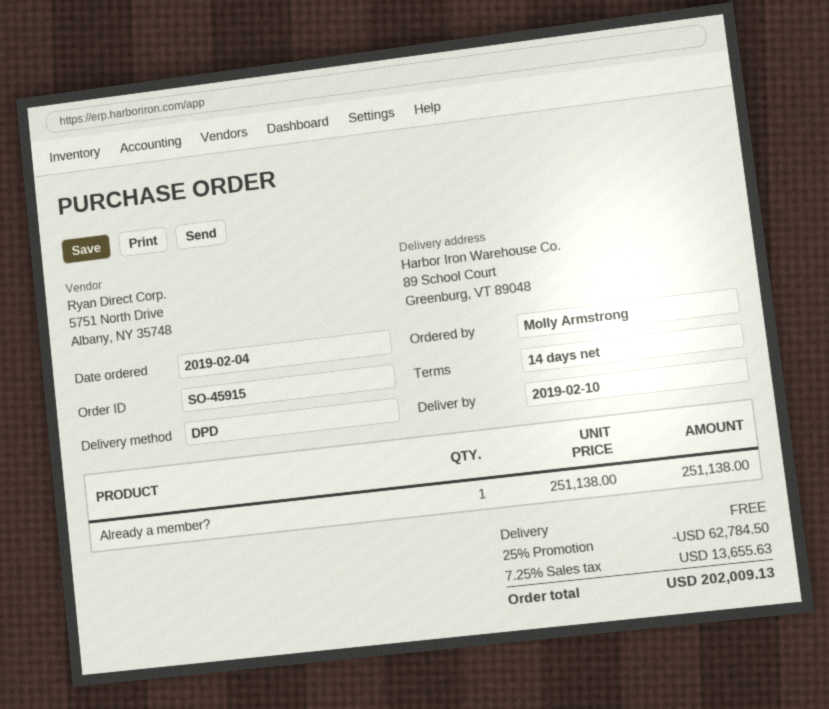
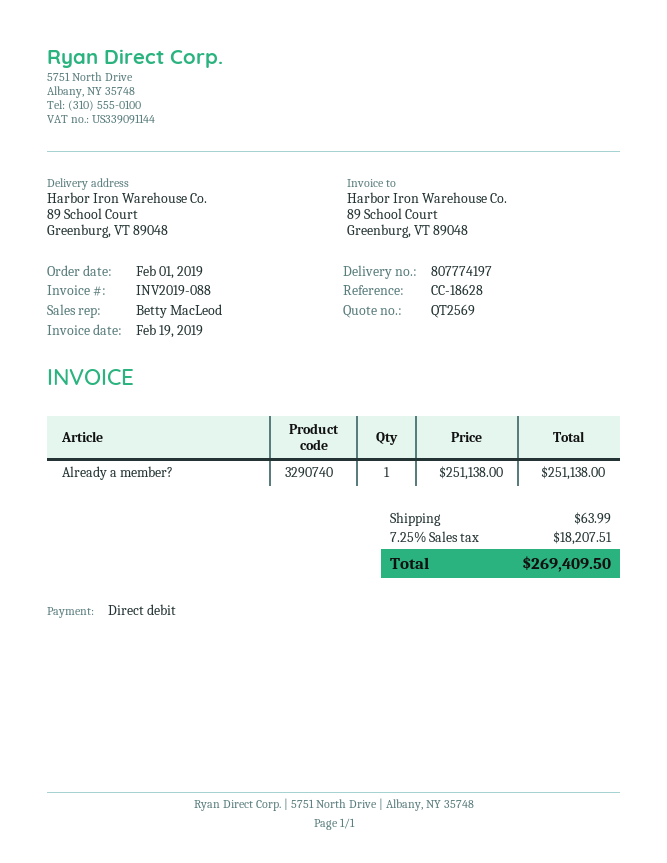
order date: 2019-02-04 -> 2019-02-01
discount: 25% = 62784.50 -> none
shipping: 0.00 -> 63.99
tax: 7.25% = 13655.63 -> 7.25% = 18207.51
total: 202009.13 -> 269409.50

